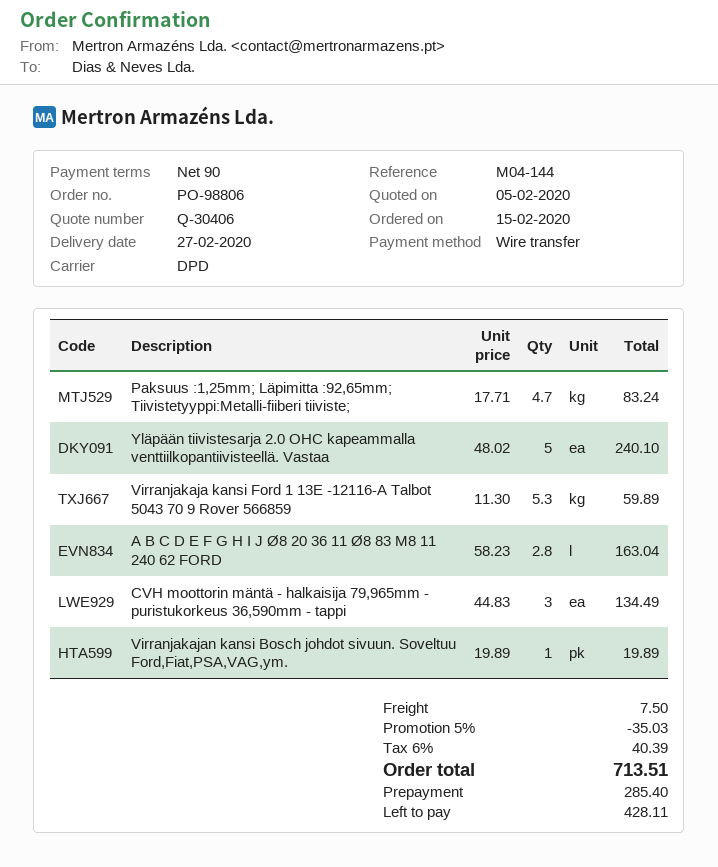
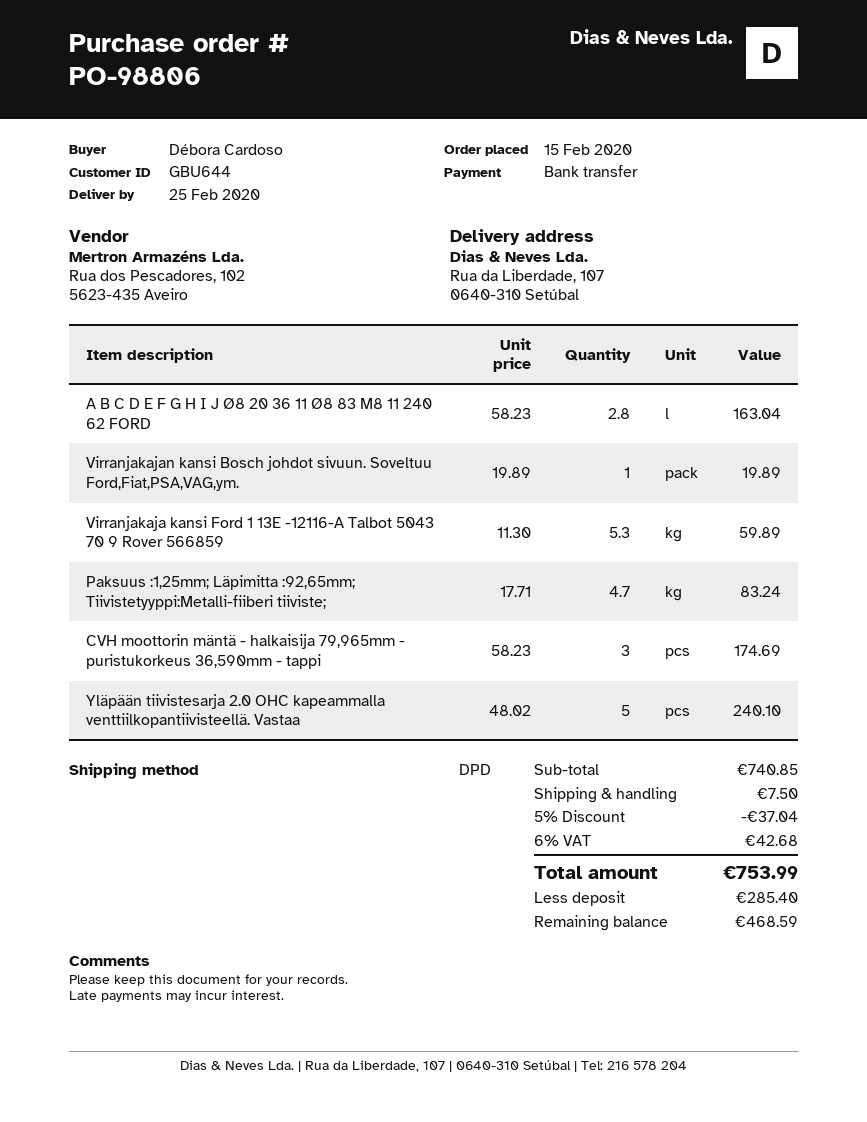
delivery date: 2020-02-27 -> 2020-02-25
CVH moottorin mäntä - halkaisija 79,965mm - puristukorkeus 36,590mm - tappi: 3 x 44.83 = 134.49 -> 3 x 58.23 = 174.69
discount: 5% = 35.03 -> 5% = 37.04
tax: 6% = 40.39 -> 6% = 42.68
total: 713.51 -> 753.99
balance: 428.11 -> 468.59

